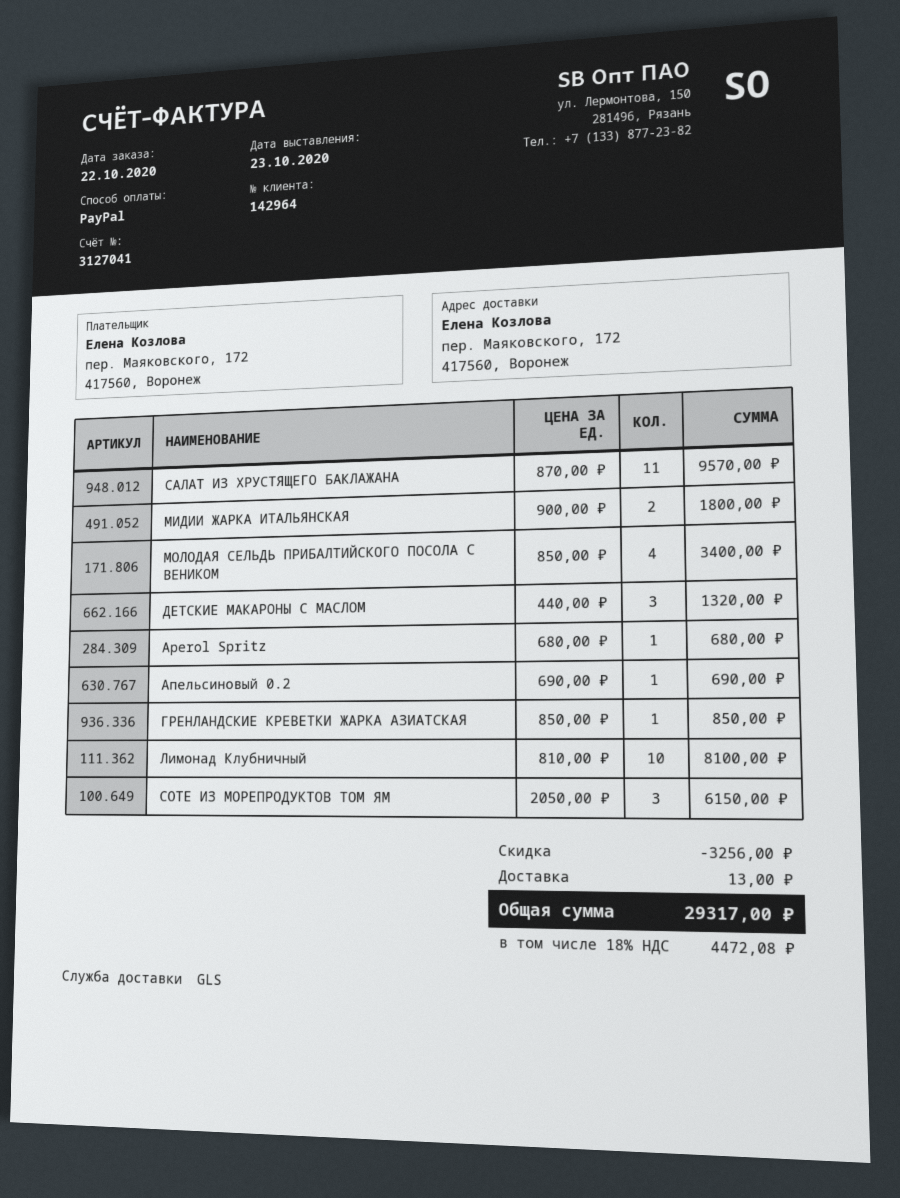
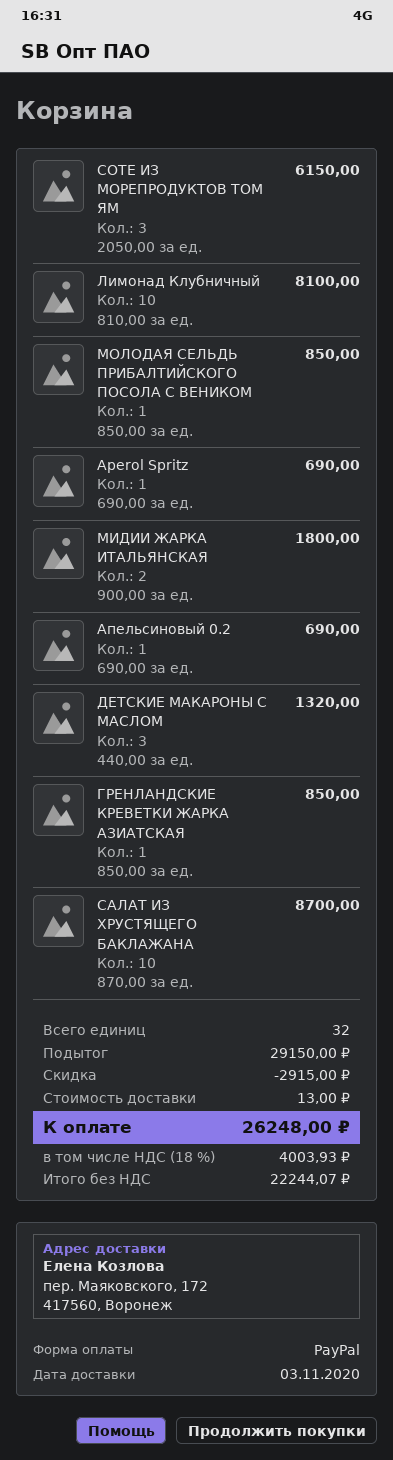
САЛАТ ИЗ ХРУСТЯЩЕГО БАКЛАЖАНА: 11 x 870.00 = 9570.00 -> 10 x 870.00 = 8700.00
МОЛОДАЯ СЕЛЬДЬ ПРИБАЛТИЙСКОГО ПОСОЛА С ВЕНИКОМ: 4 x 850.00 = 3400.00 -> 1 x 850.00 = 850.00
Aperol Spritz: 1 x 680.00 = 680.00 -> 1 x 690.00 = 690.00
discount: 3256.00 -> 2915.00
tax: 18% = 4472.08 -> 18% = 4003.93
total: 29317.00 -> 26248.00

